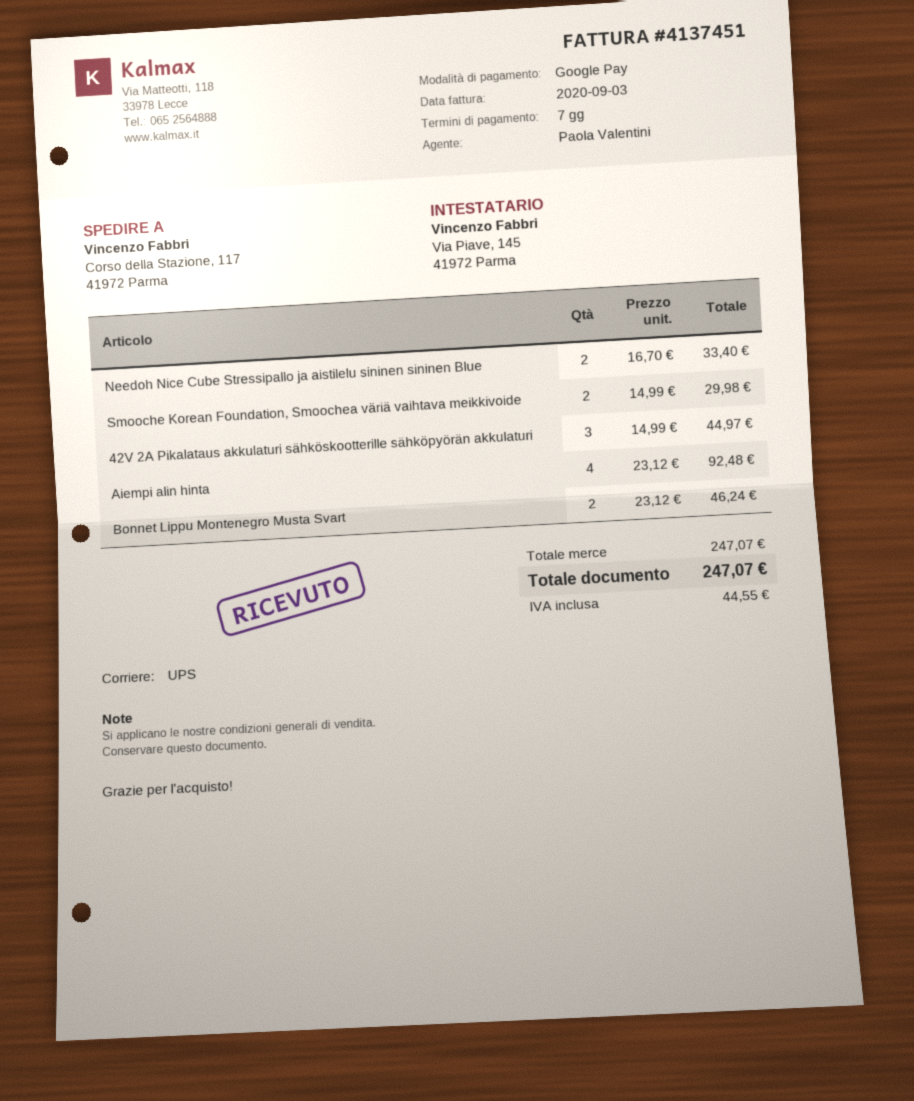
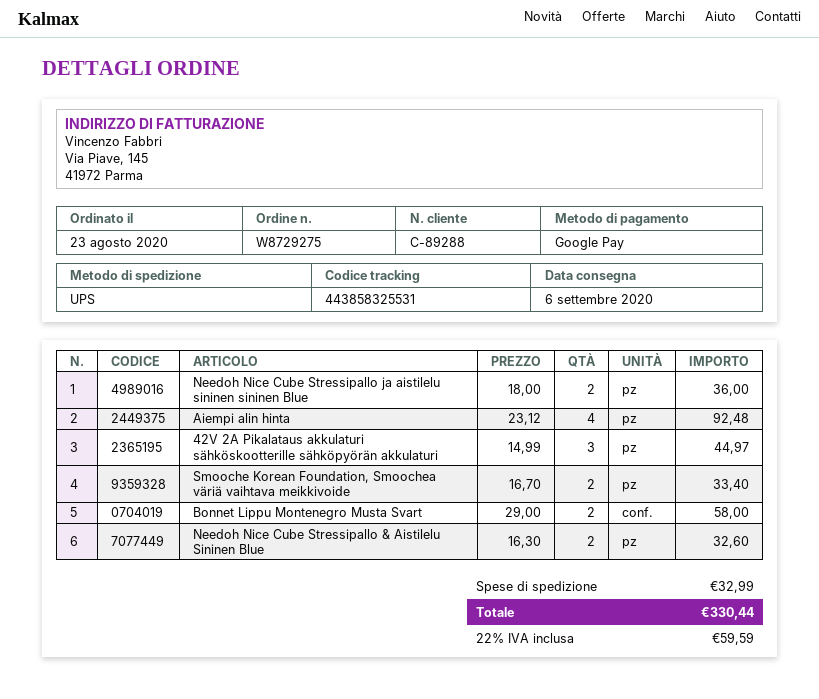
Needoh Nice Cube Stressipallo ja aistilelu sininen sininen Blue: 2 x 16.70 = 33.40 -> 2 x 18.00 = 36.00
Smooche Korean Foundation, Smoochea väriä vaihtava meikkivoide: 2 x 14.99 = 29.98 -> 2 x 16.70 = 33.40
Bonnet Lippu Montenegro Musta Svart: 2 x 23.12 = 46.24 -> 2 x 29.00 = 58.00
Needoh Nice Cube Stressipallo & Aistilelu Sininen Blue: none -> 2 x 16.30 = 32.60
shipping: none -> 32.99
tax: 44.55 -> 59.59
total: 247.07 -> 330.44

